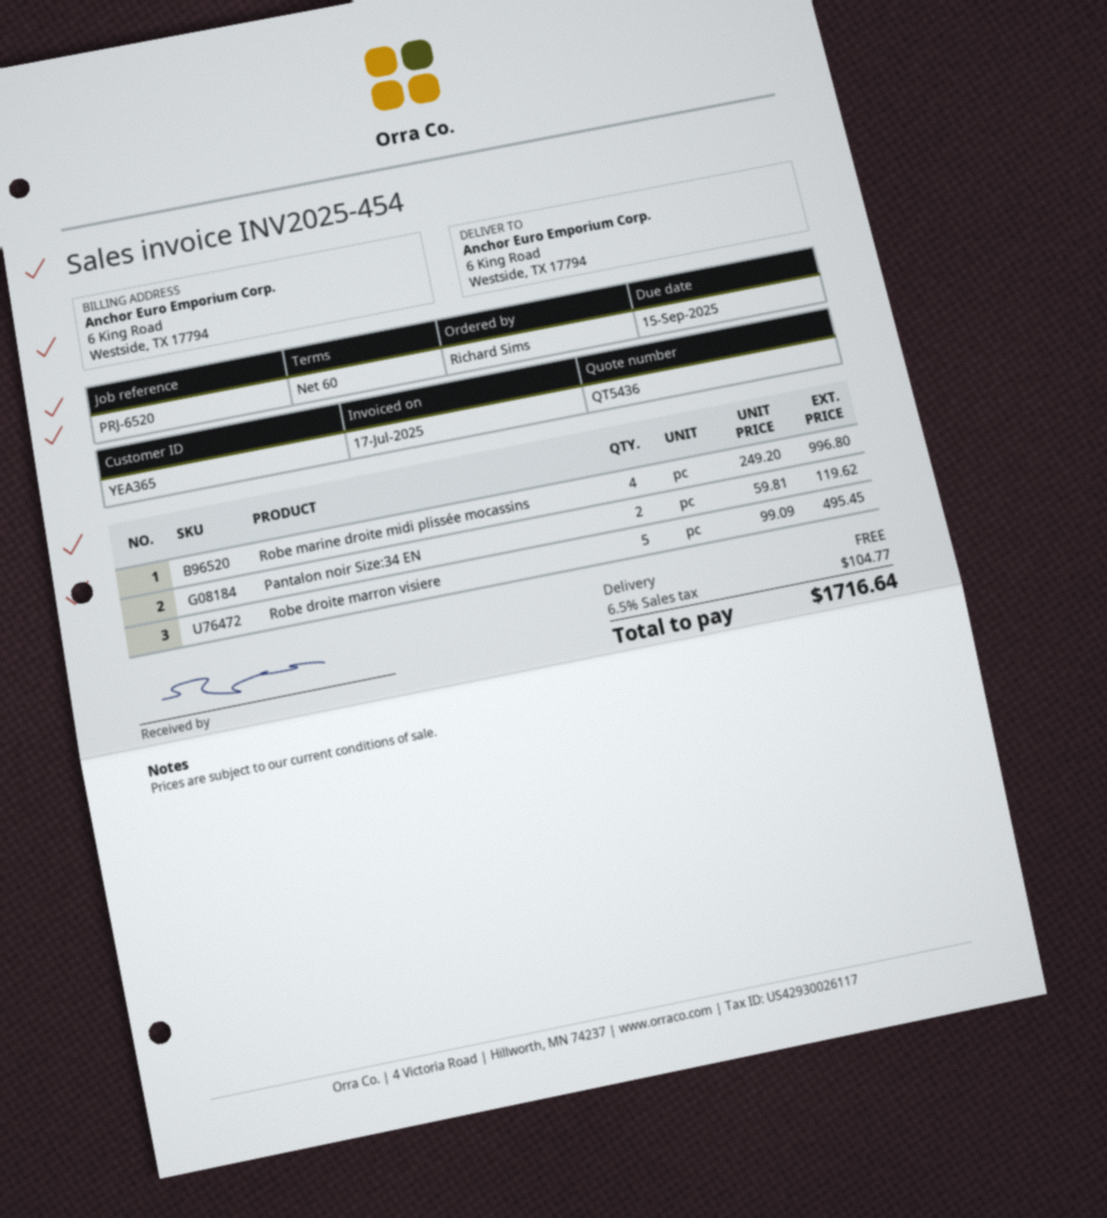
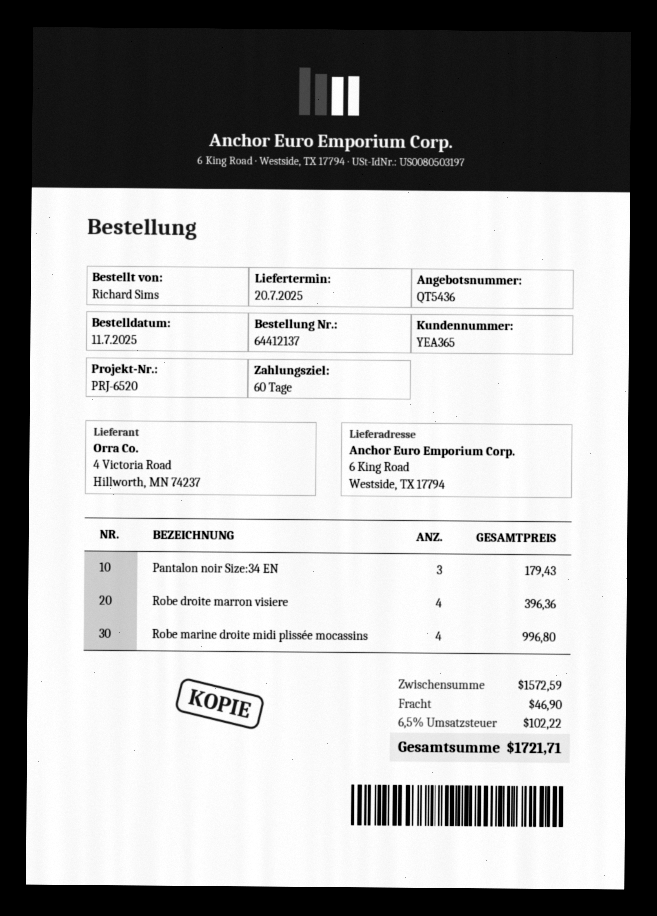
Pantalon noir Size:34 EN: 2 for 119.62 -> 3 for 179.43
Robe droite marron visiere: 5 for 495.45 -> 4 for 396.36
shipping: 0.00 -> 46.90
tax: 6.5% = 104.77 -> 6.5% = 102.22
total: 1716.64 -> 1721.71

